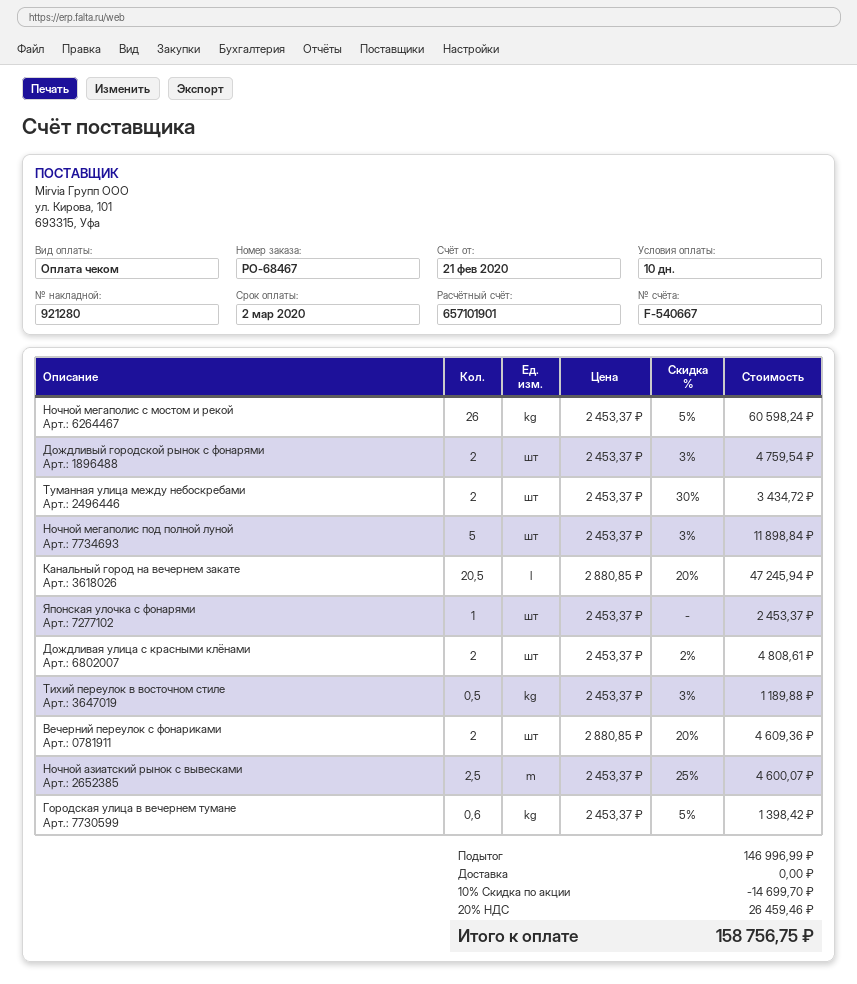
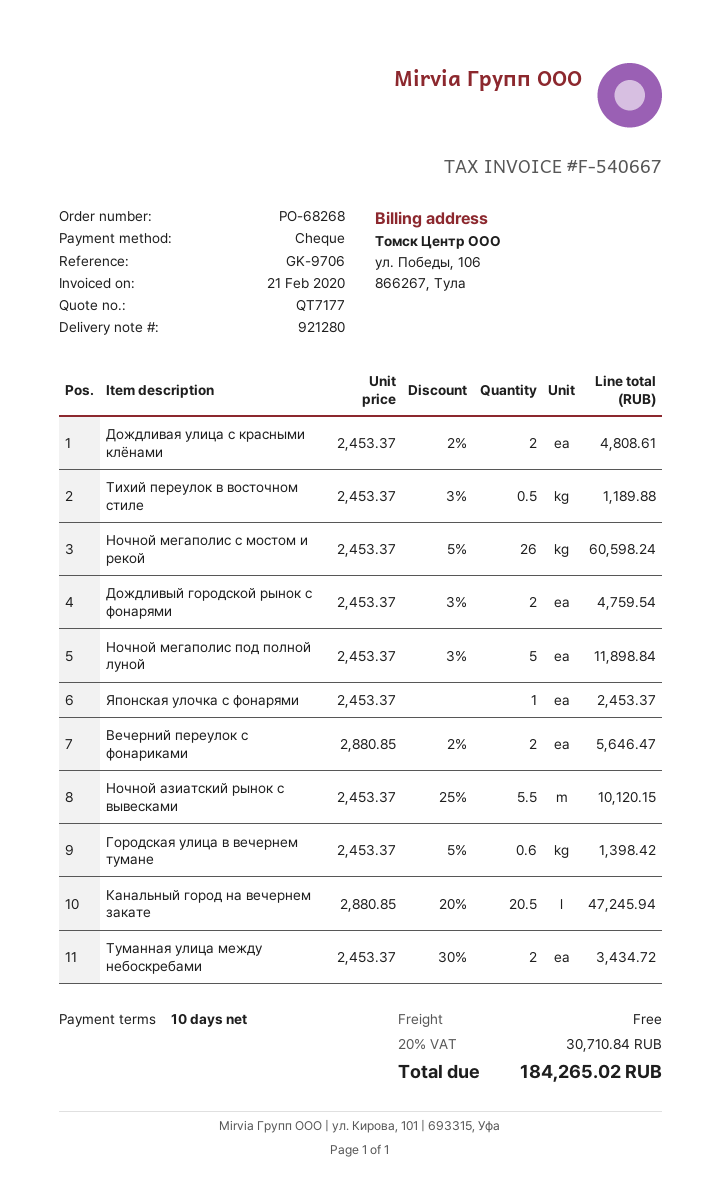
order number: PO-68467 -> PO-68268
Вечерний переулок с фонариками: 2 x 2880.85 - 20% = 4609.36 -> 2 x 2880.85 - 2% = 5646.47
Ночной азиатский рынок с вывесками: 2.5 x 2453.37 - 25% = 4600.07 -> 5.5 x 2453.37 - 25% = 10120.15
discount: 10% = 14699.70 -> none
tax: 20% = 26459.46 -> 20% = 30710.84
total: 158756.75 -> 184265.02

